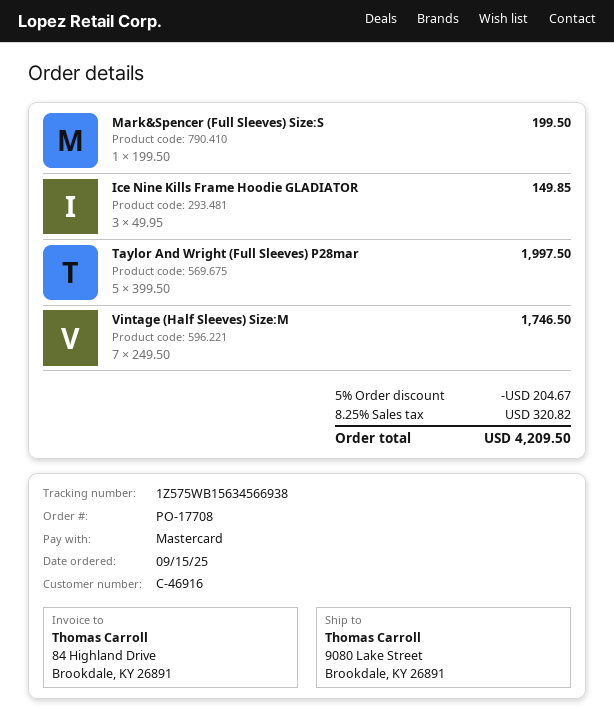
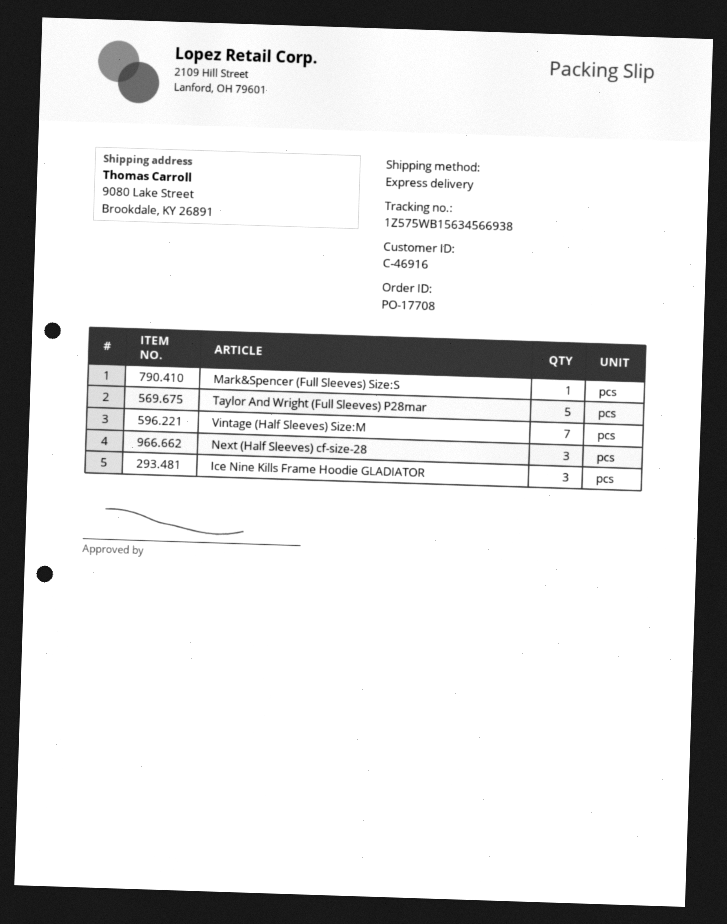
Next (Half Sleeves) cf-size-28: none -> 3

